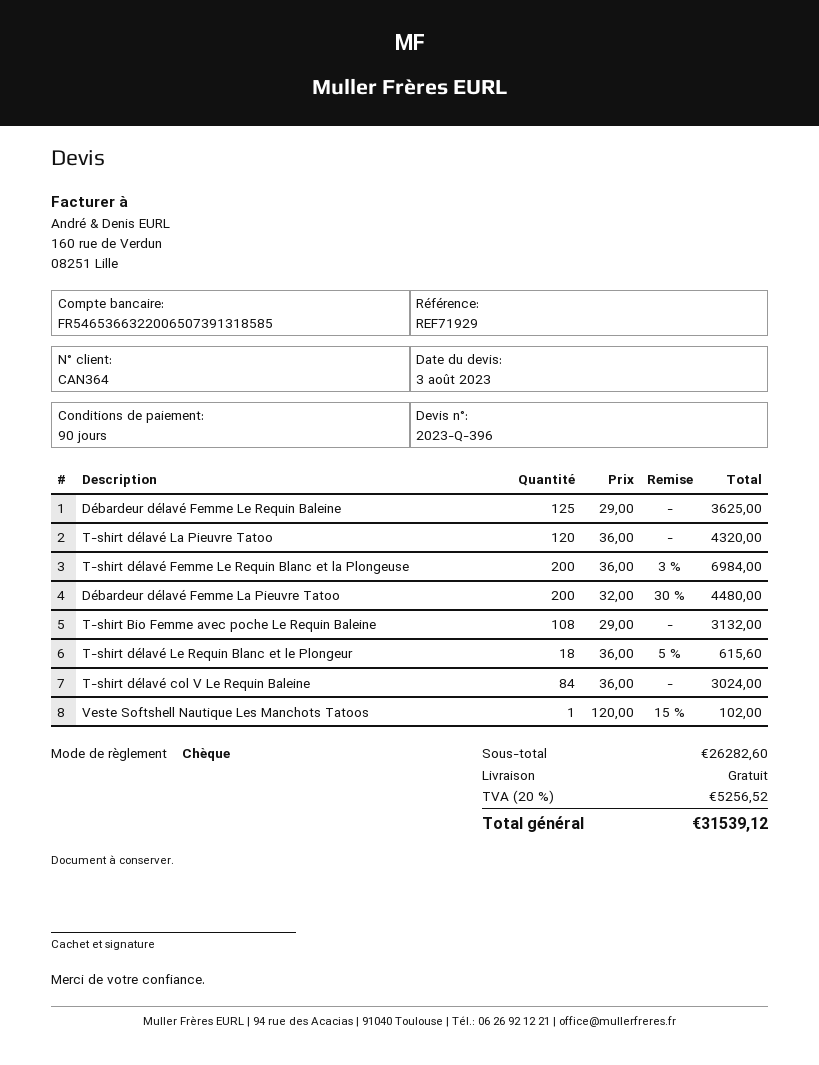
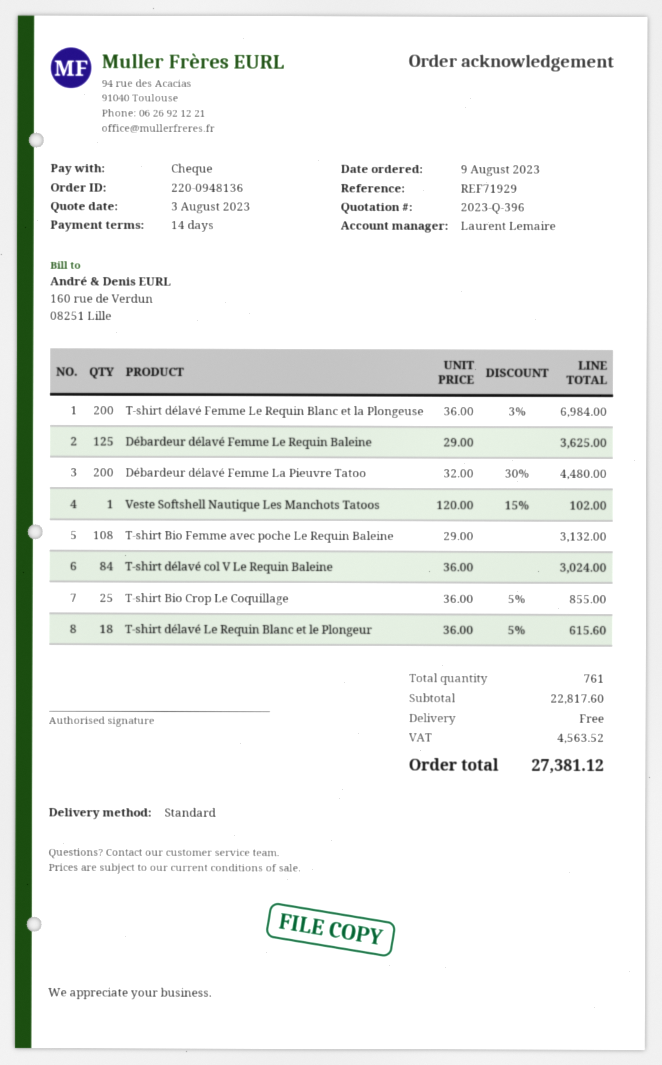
payment terms: 90 days -> 14 days
T-shirt délavé La Pieuvre Tatoo: 120 x 36.00 = 4320.00 -> none
T-shirt Bio Crop Le Coquillage: none -> 25 x 36.00 - 5% = 855.00
subtotal: 26282.60 -> 22817.60
tax: 5256.52 -> 4563.52
total: 31539.12 -> 27381.12

